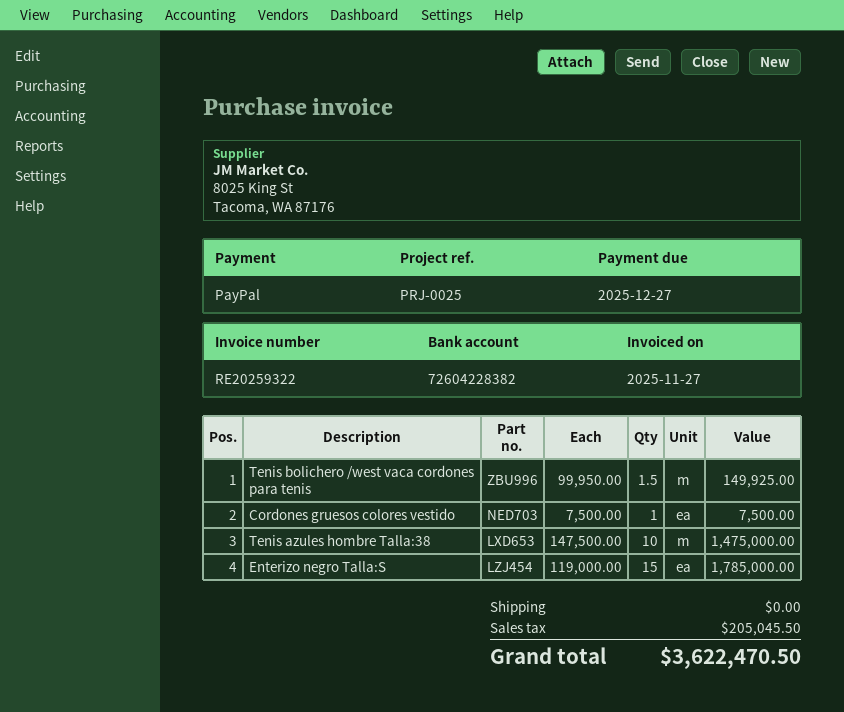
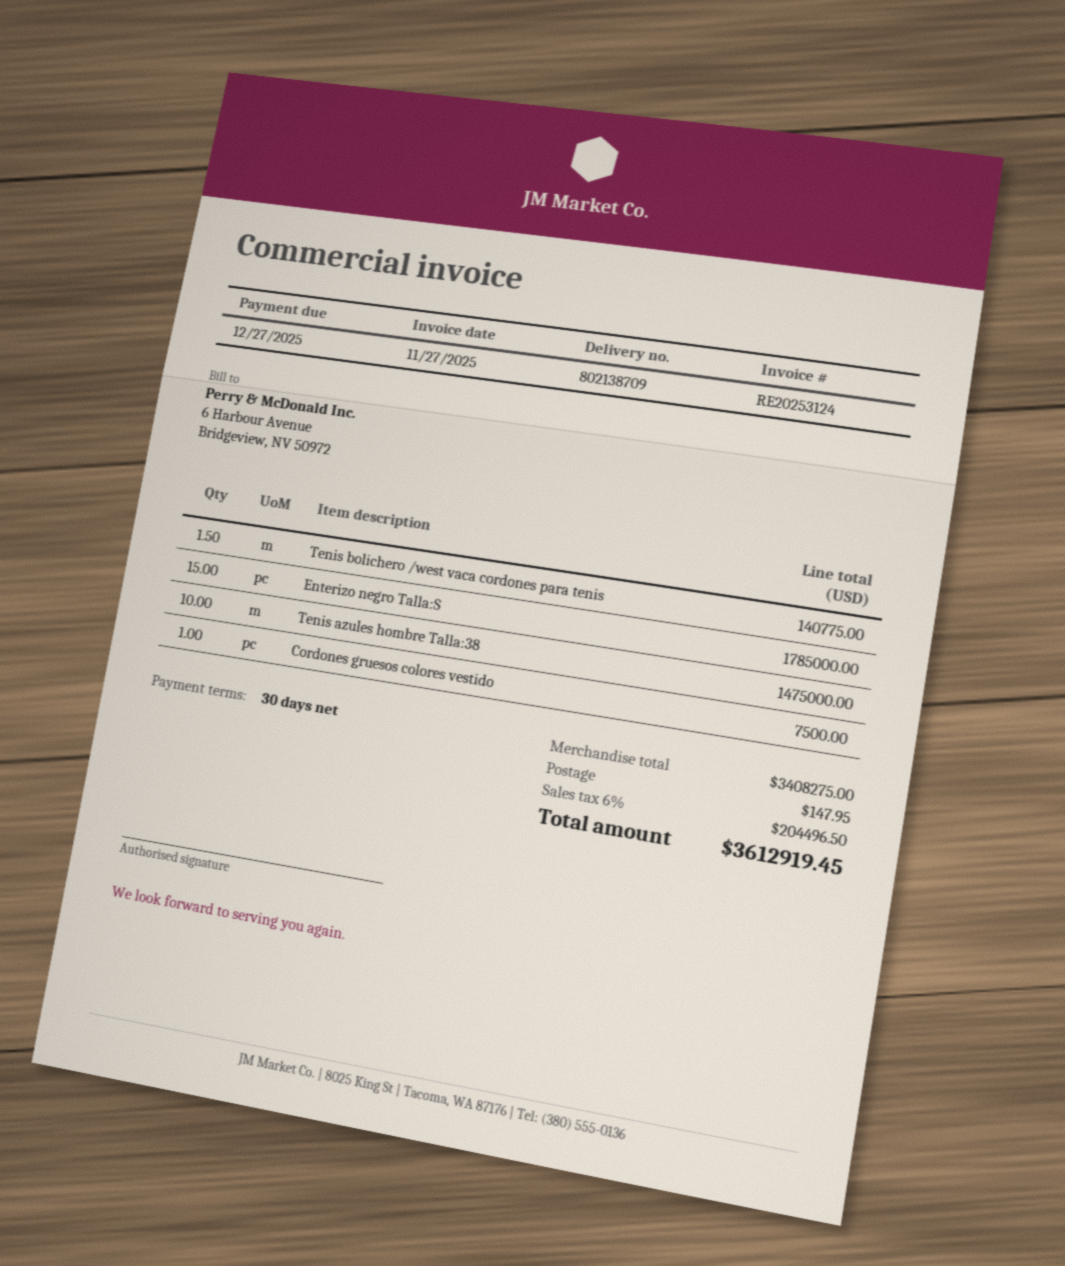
invoice number: RE20259322 -> RE20253124
Tenis bolichero /west vaca cordones para tenis: 1.5 for 149925.00 -> 1.5 for 140775.00
shipping: 0.00 -> 147.95
tax: 205045.50 -> 204496.50
total: 3622470.50 -> 3612919.45

